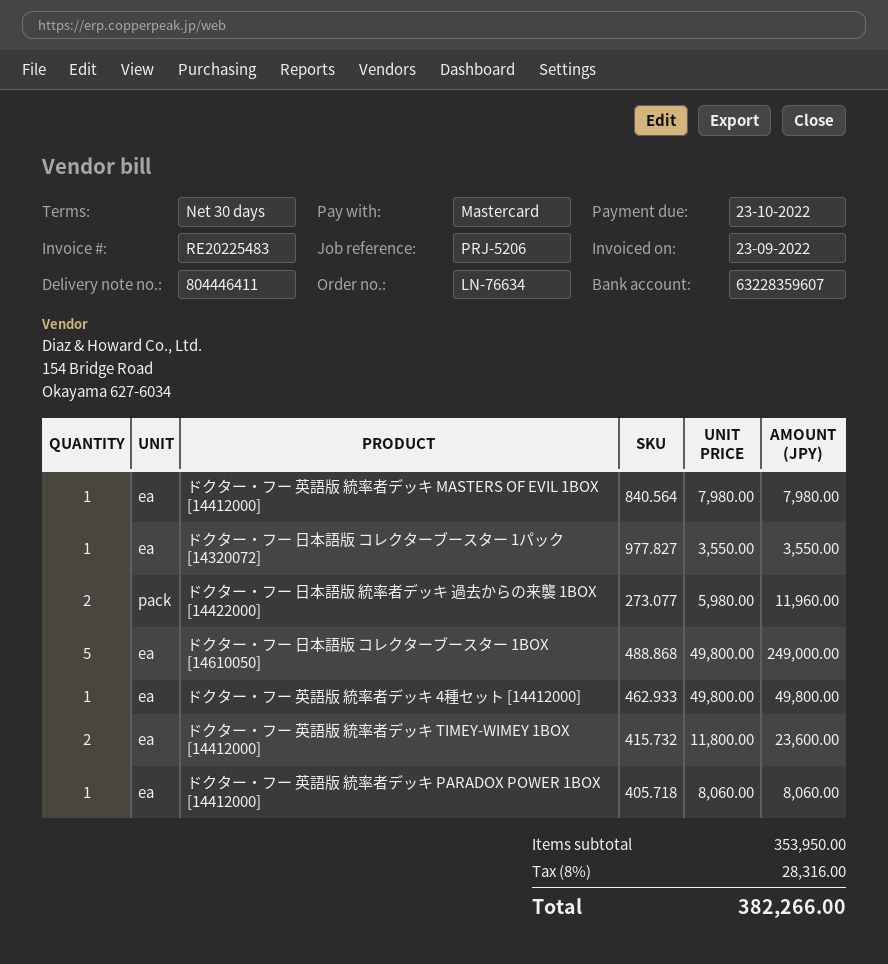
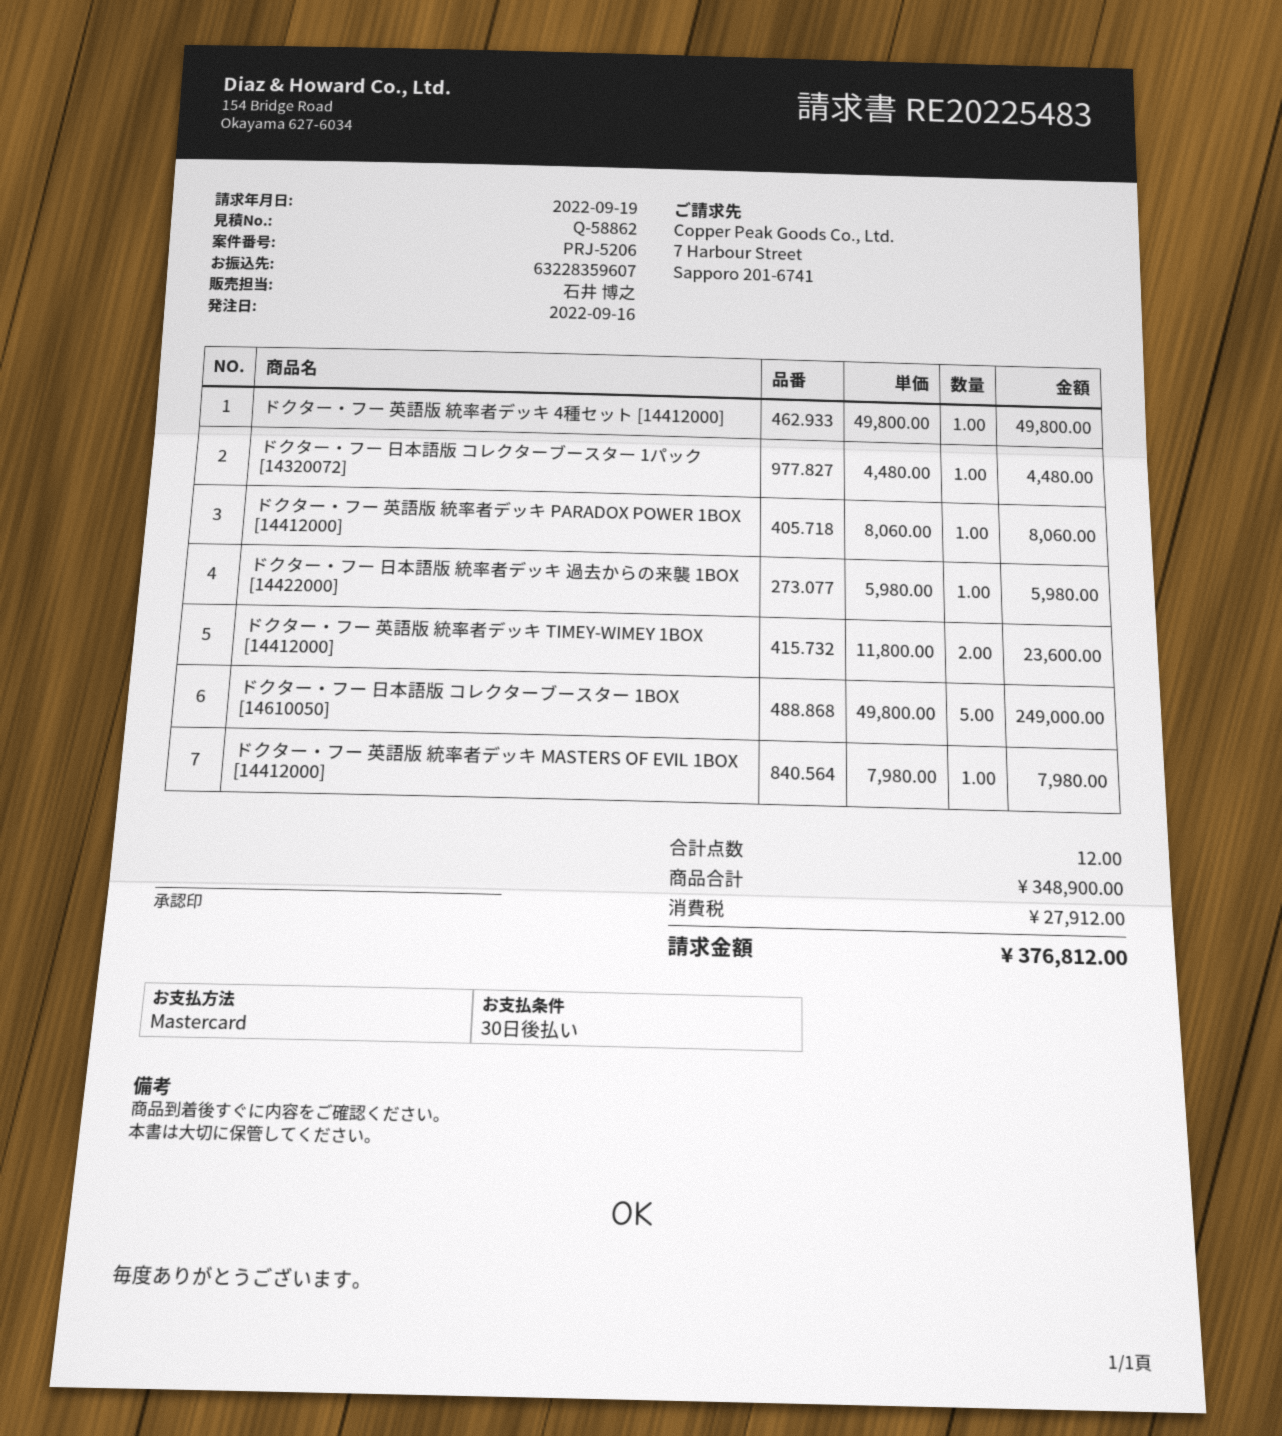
invoice date: 2022-09-23 -> 2022-09-19
ドクター・フー 日本語版 コレクターブースター 1パック [14320072]: 1 x 3550.00 = 3550.00 -> 1 x 4480.00 = 4480.00
ドクター・フー 日本語版 統率者デッキ 過去からの来襲 1BOX [14422000]: 2 x 5980.00 = 11960.00 -> 1 x 5980.00 = 5980.00
subtotal: 353950.00 -> 348900.00
tax: 28316.00 -> 27912.00
total: 382266.00 -> 376812.00

